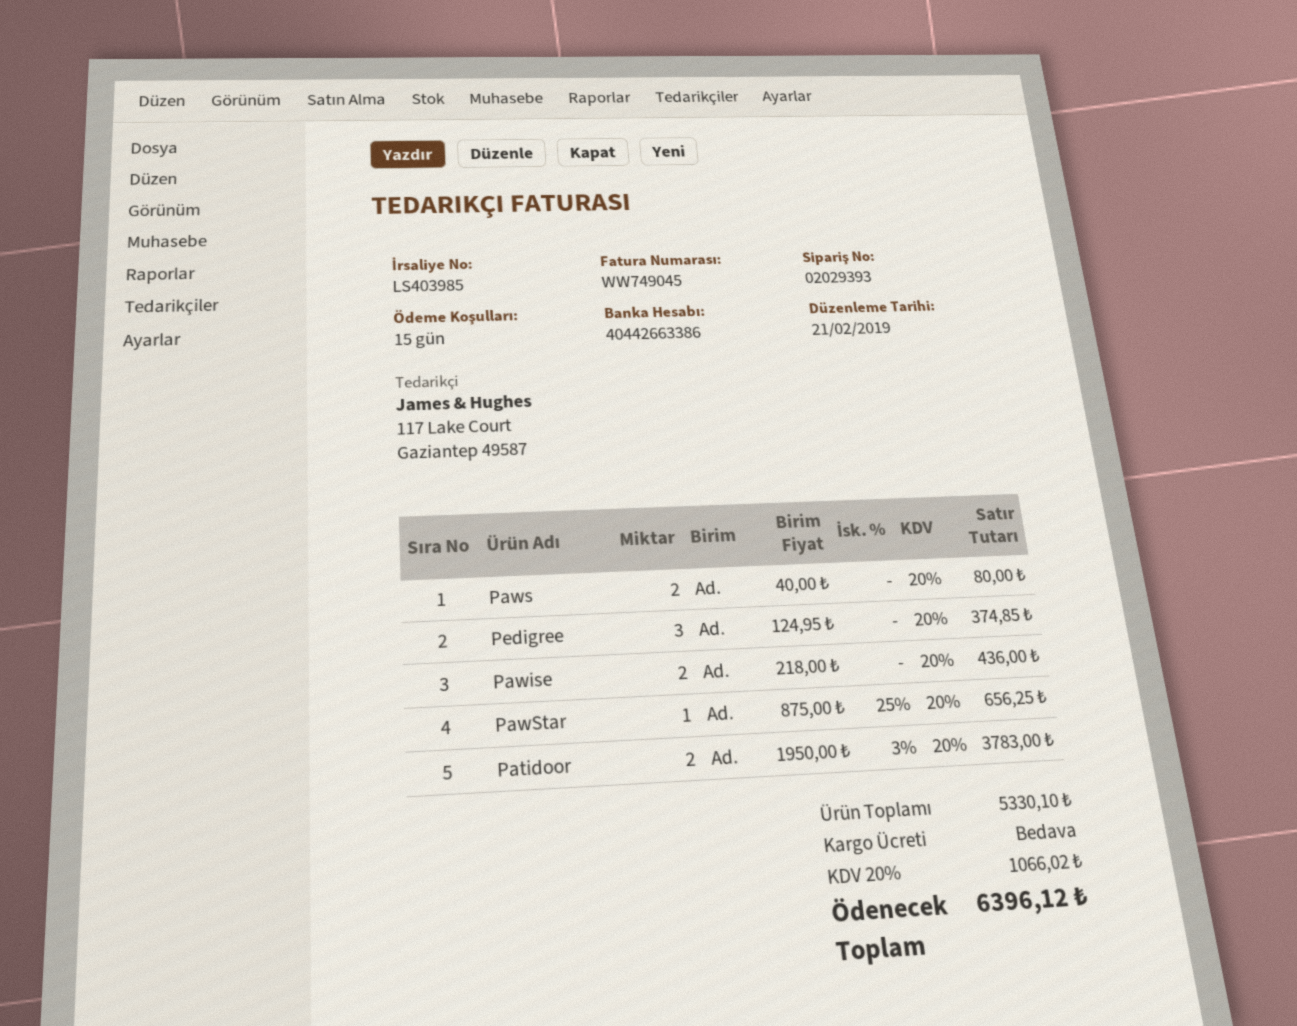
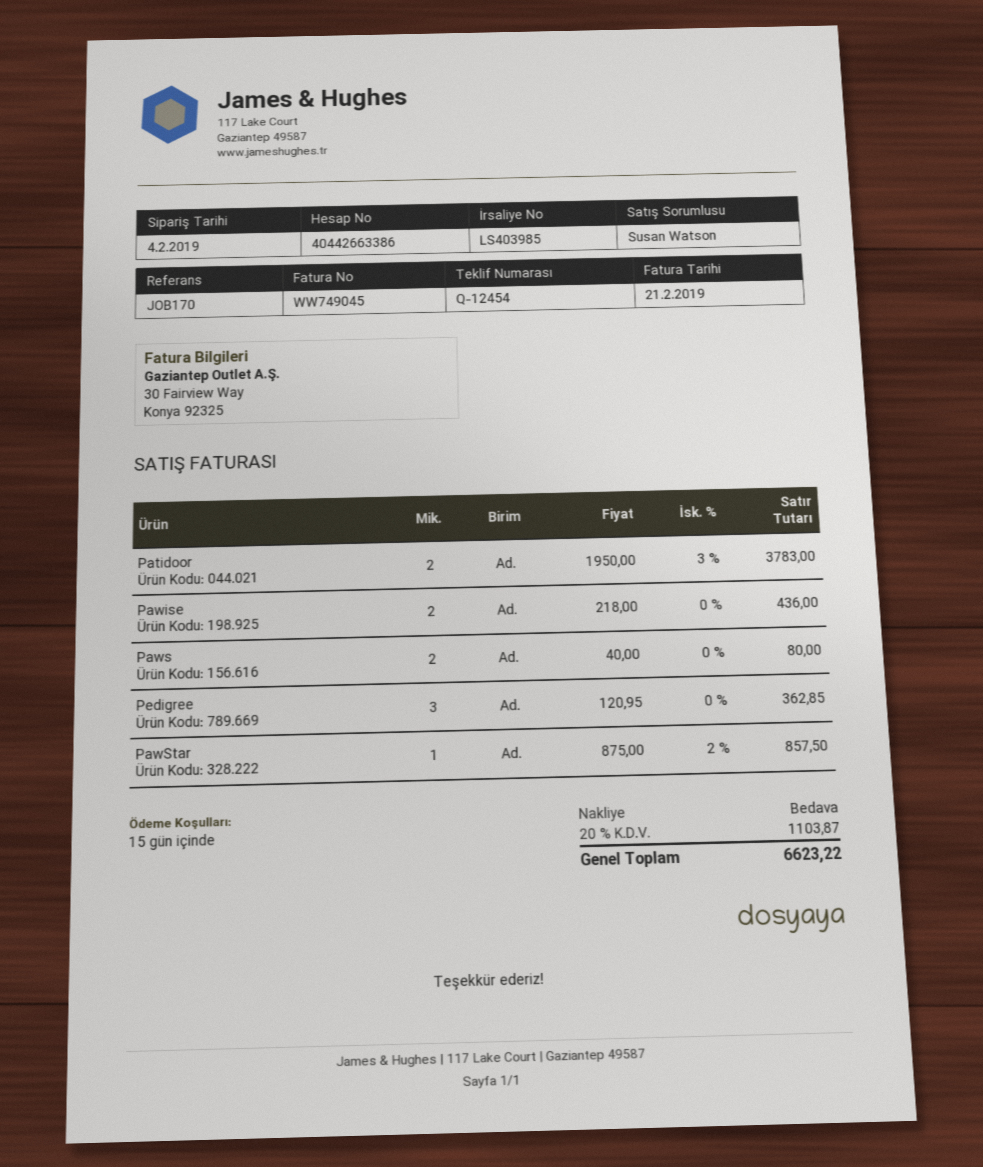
Pedigree: 3 x 124.95 = 374.85 -> 3 x 120.95 = 362.85
PawStar: 1 x 875.00 - 25% = 656.25 -> 1 x 875.00 - 2% = 857.50
tax: 20% = 1066.02 -> 20% = 1103.87
total: 6396.12 -> 6623.22

